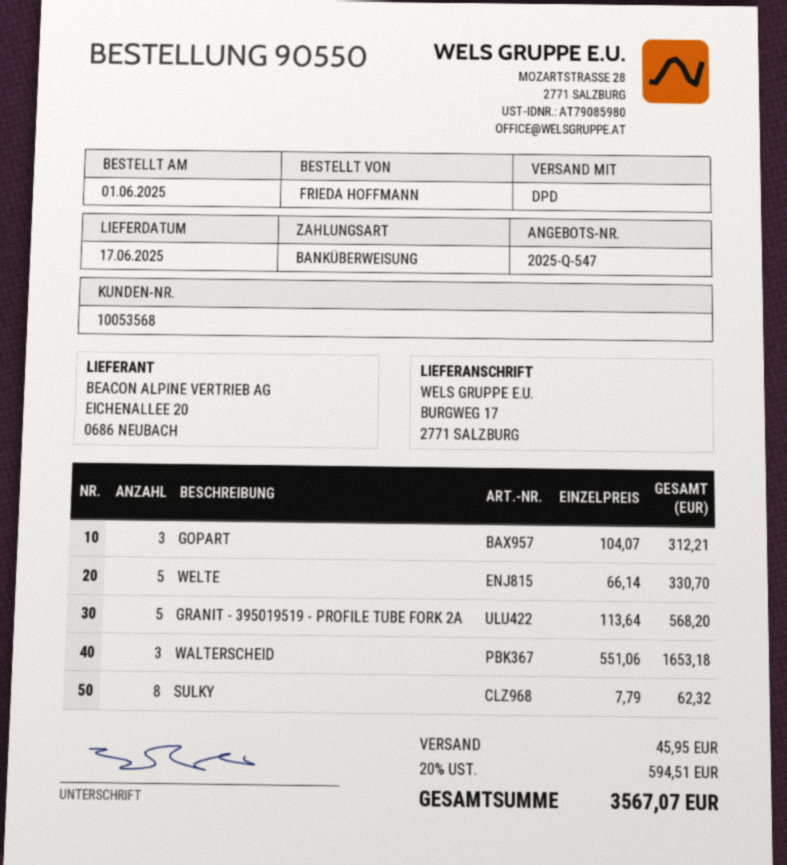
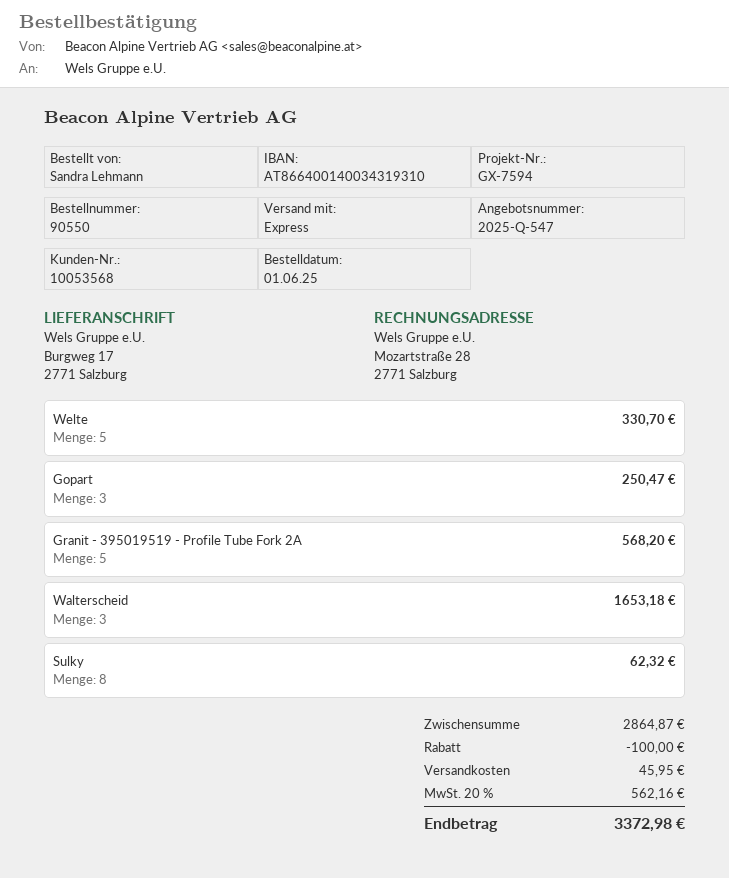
ordered by: FRIEDA HOFFMANN -> Sandra Lehmann
shipping method: DPD -> express
GOPART: 3 for 312.21 -> 3 for 250.47
discount: none -> 100.00
tax: 20% = 594.51 -> 20% = 562.16
total: 3567.07 -> 3372.98

